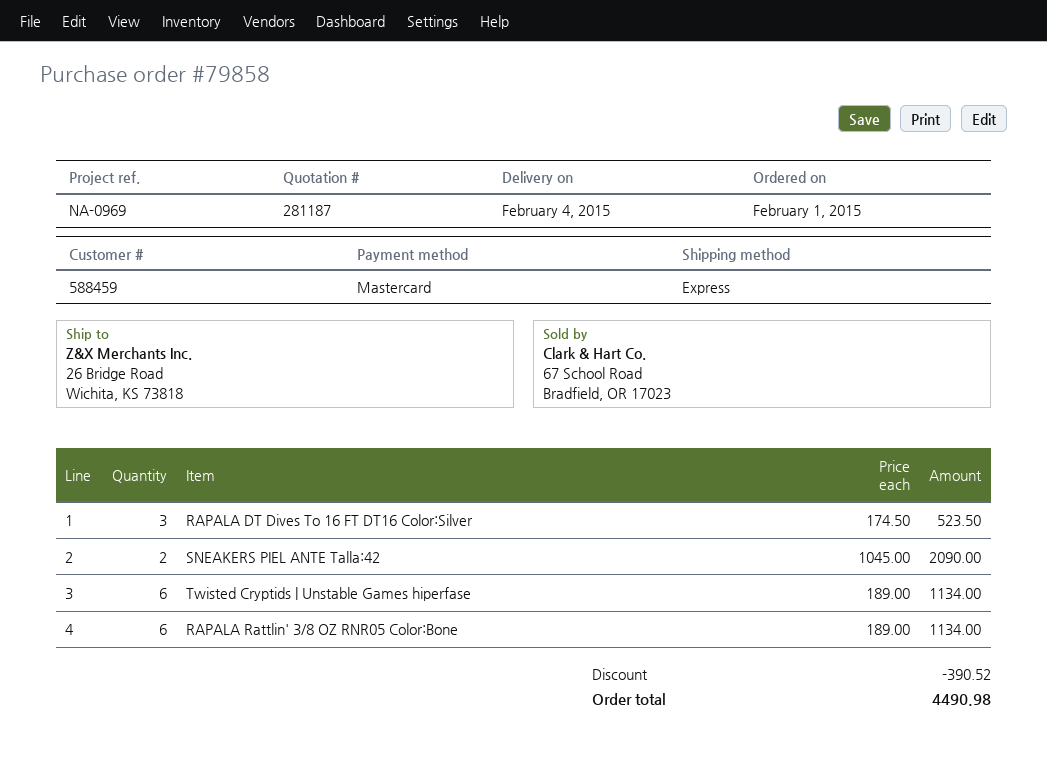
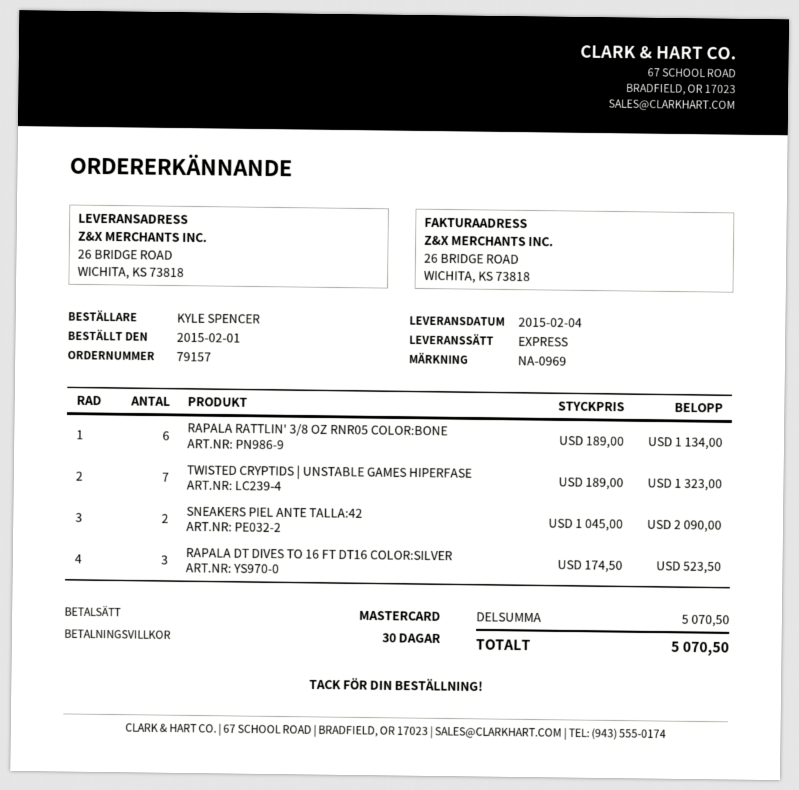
order number: 79858 -> 79157
Twisted Cryptids | Unstable Games hiperfase: 6 x 189.00 = 1134.00 -> 7 x 189.00 = 1323.00
discount: 390.52 -> none
total: 4490.98 -> 5070.50

